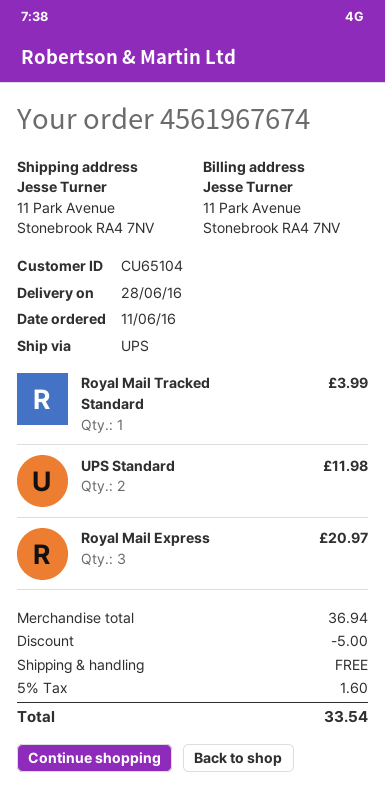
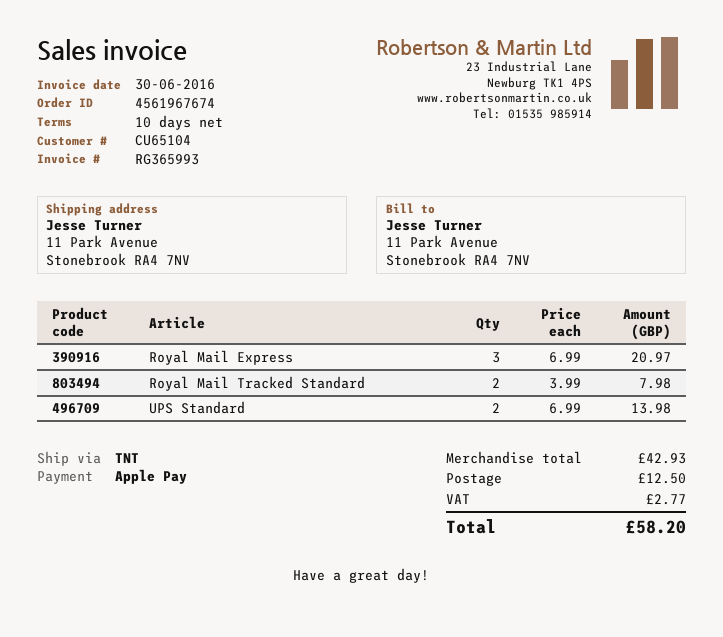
shipping method: UPS -> TNT
Royal Mail Tracked Standard: 1 for 3.99 -> 2 for 7.98
UPS Standard: 2 for 11.98 -> 2 for 13.98
subtotal: 36.94 -> 42.93
discount: 5.00 -> none
shipping: 0.00 -> 12.50
tax: 1.60 -> 2.77
total: 33.54 -> 58.20

